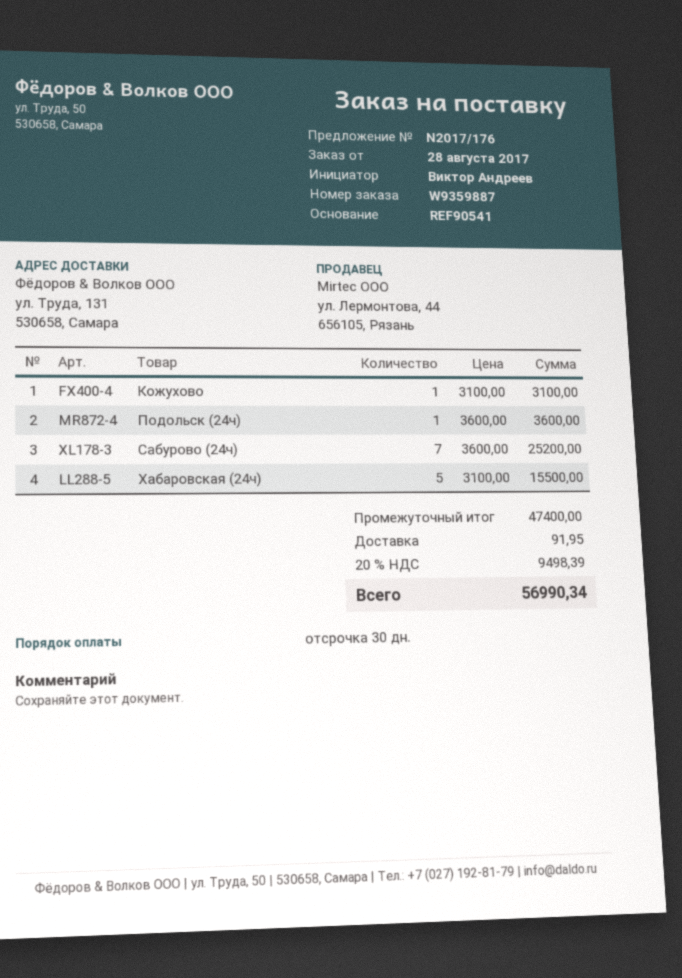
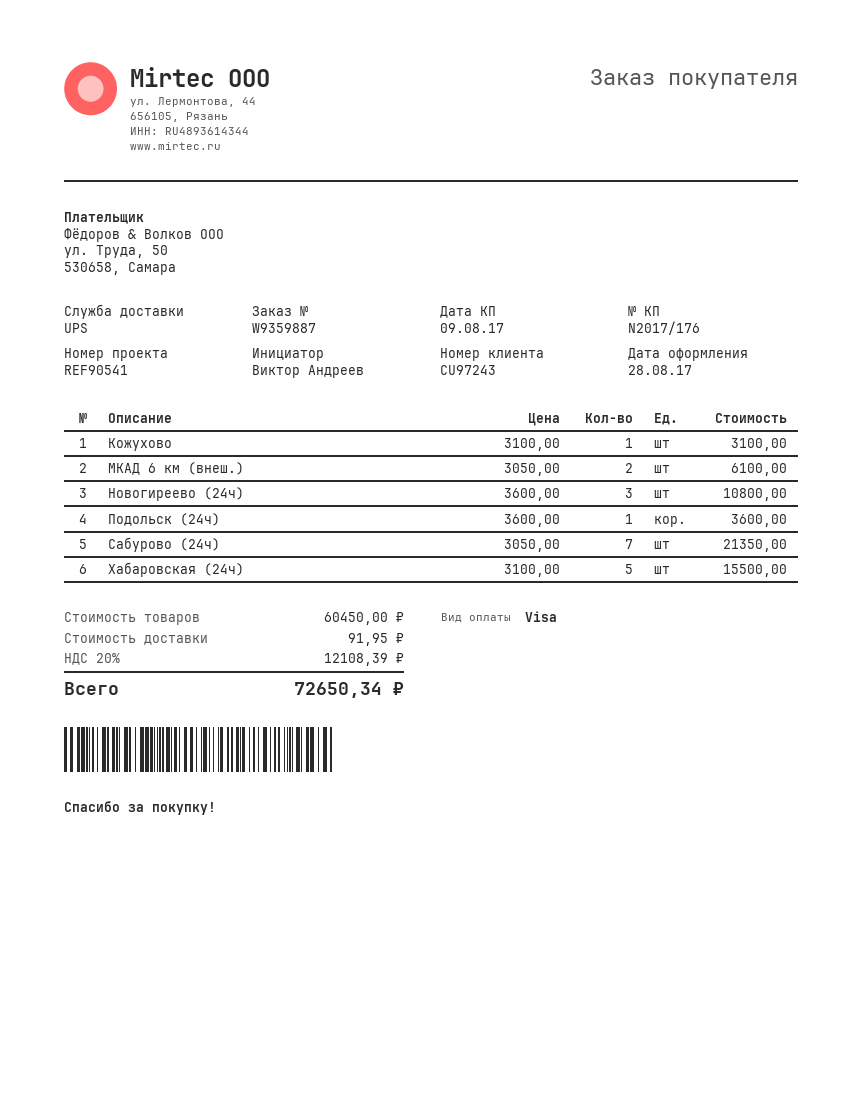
Сабурово (24ч): 7 x 3600.00 = 25200.00 -> 7 x 3050.00 = 21350.00
МКАД 6 км (внеш.): none -> 2 x 3050.00 = 6100.00
Новогиреево (24ч): none -> 3 x 3600.00 = 10800.00
subtotal: 47400.00 -> 60450.00
tax: 20% = 9498.39 -> 20% = 12108.39
total: 56990.34 -> 72650.34

